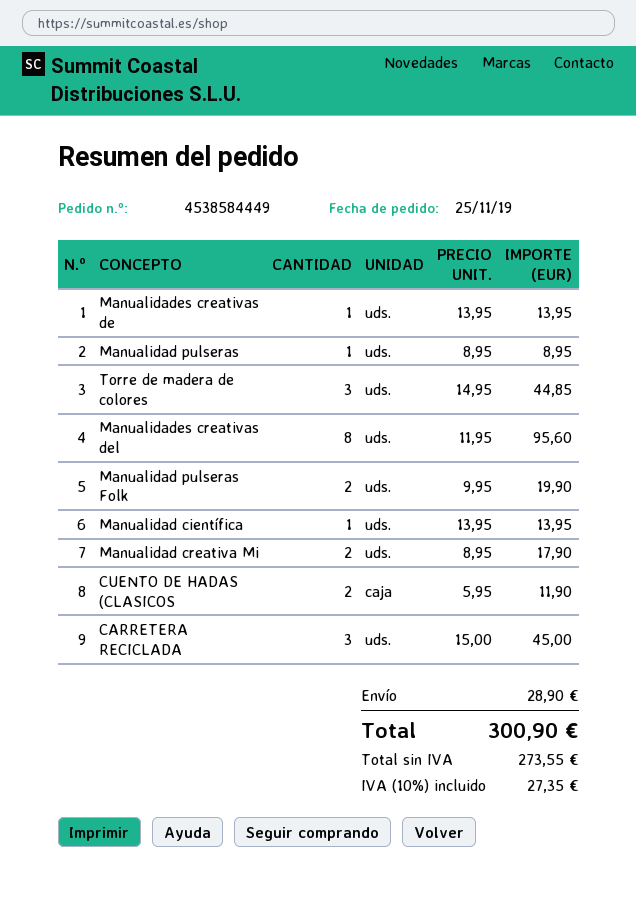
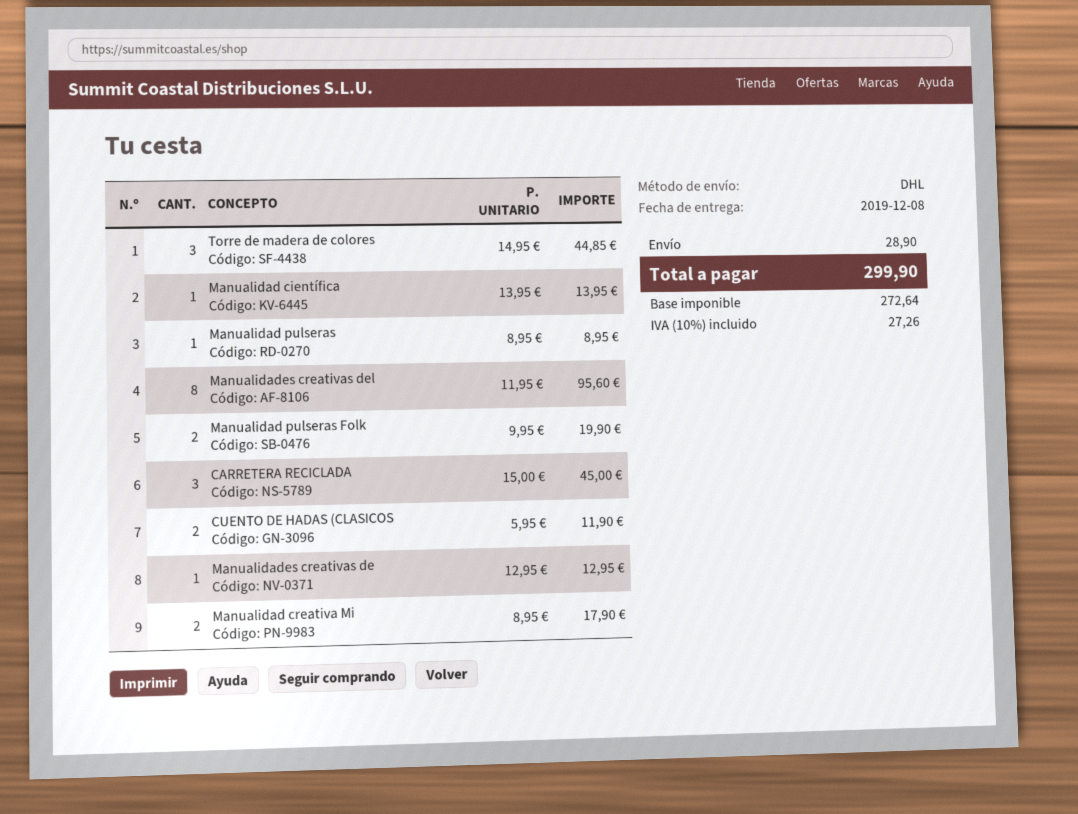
Manualidades creativas de: 1 x 13.95 = 13.95 -> 1 x 12.95 = 12.95
net: 273.55 -> 272.64
tax: 10% = 27.35 -> 10% = 27.26
total: 300.90 -> 299.90

